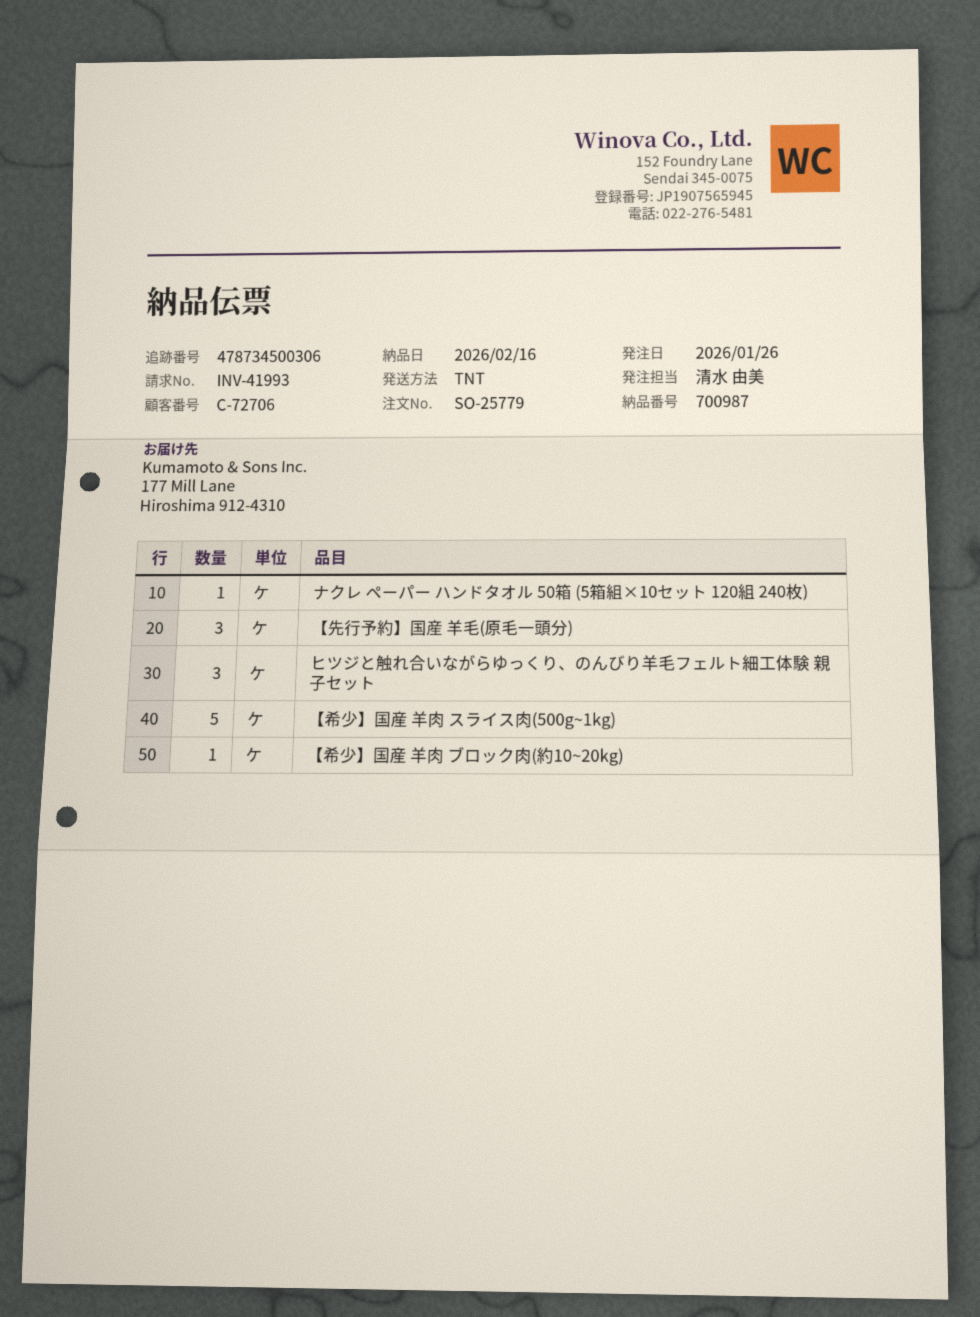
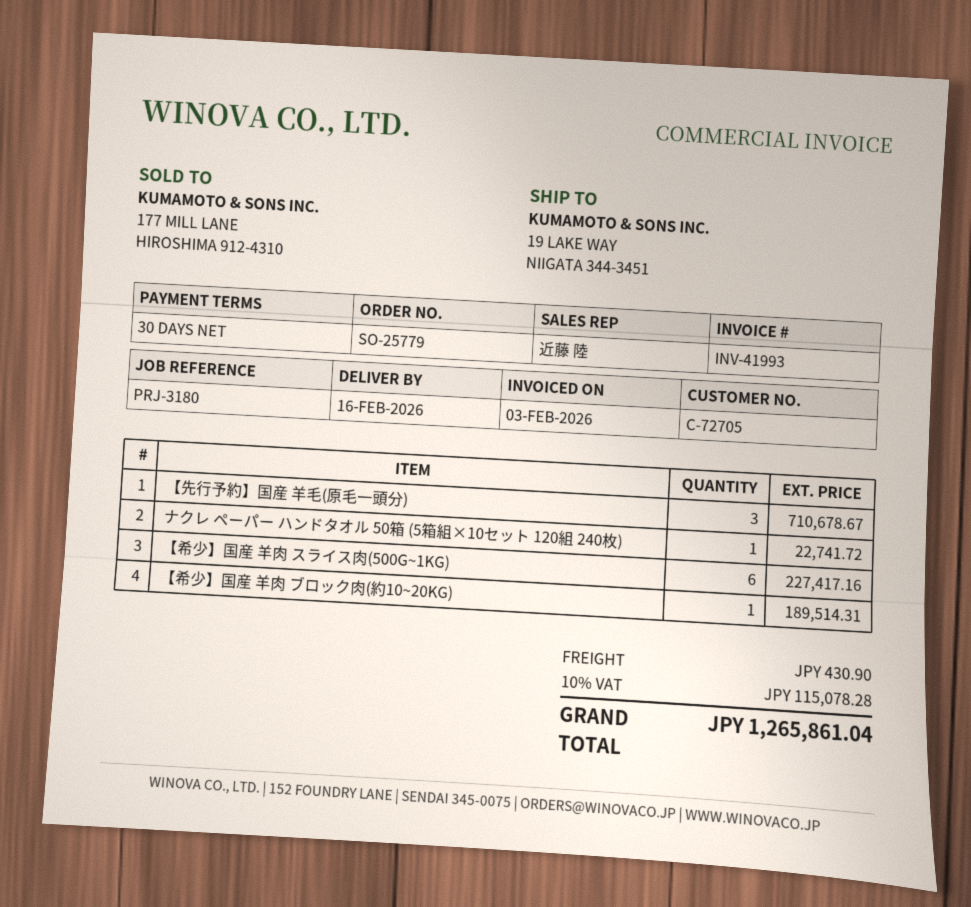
customer number: C-72706 -> C-72705
ship to: 177 Mill Lane, Hiroshima 912-4310 -> 19 LAKE WAY, NIIGATA 344-3451
ヒツジと触れ合いながらゆっくり、のんびり羊毛フェルト細工体験 親子セット: 3 -> none
【希少】国産 羊肉 スライス肉(500g~1kg): 5 -> 6

